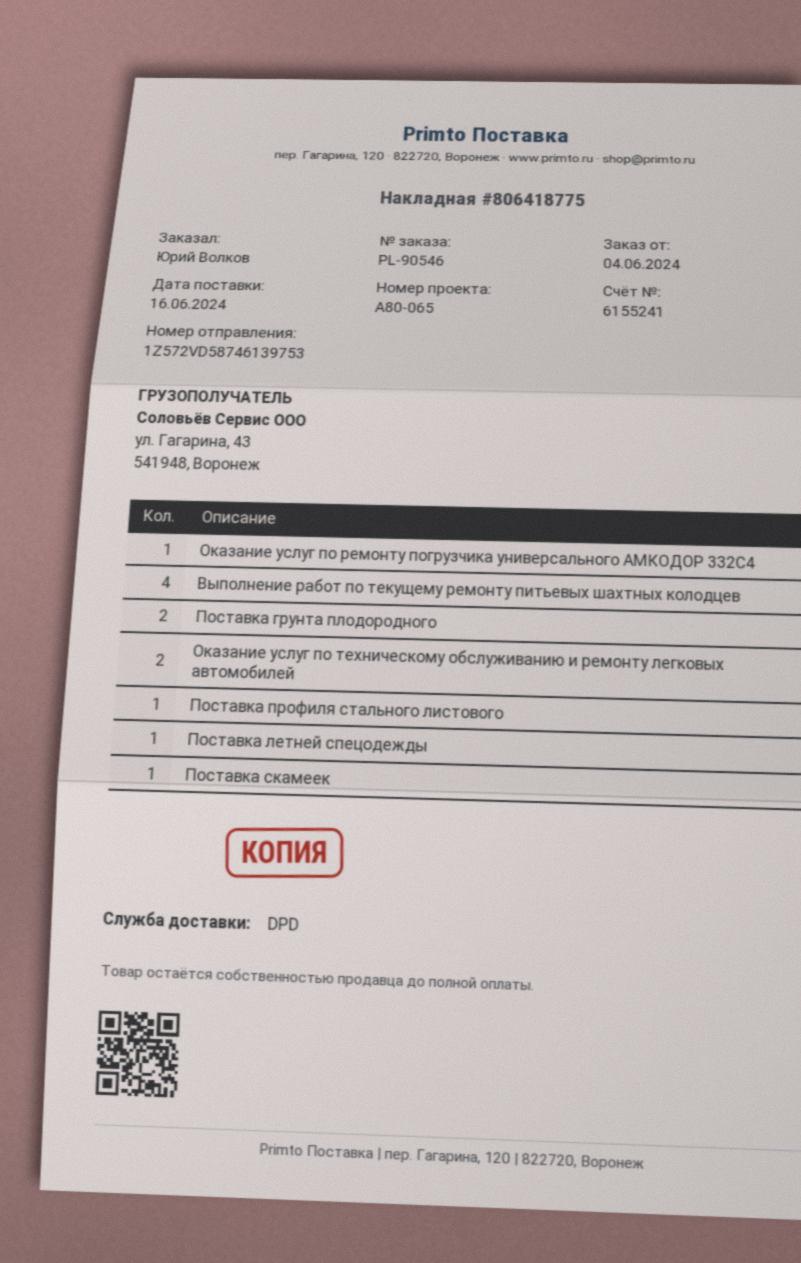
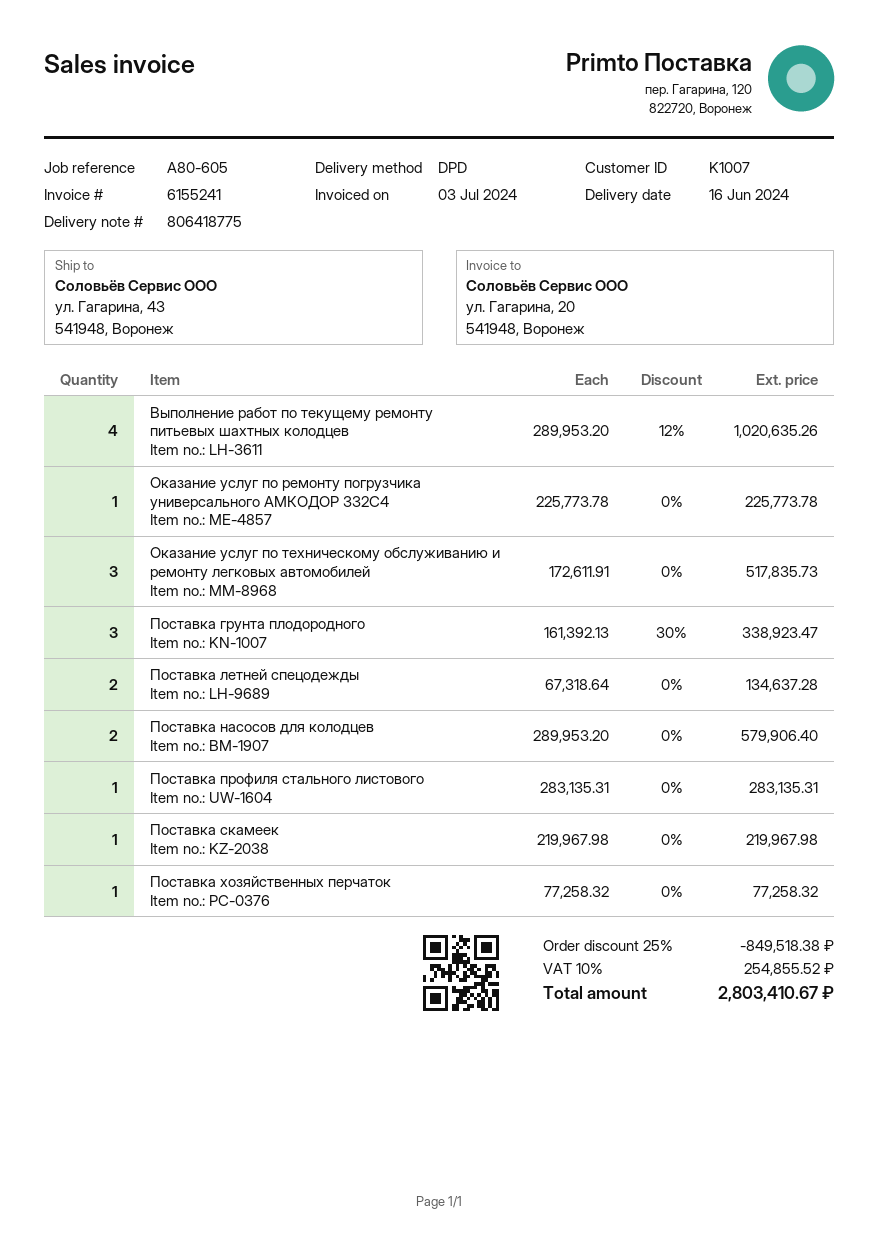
reference: A80-065 -> A80-605
Поставка грунта плодородного: 2 -> 3
Оказание услуг по техническому обслуживанию и ремонту легковых автомобилей: 2 -> 3
Поставка летней спецодежды: 1 -> 2
Поставка насосов для колодцев: none -> 2
Поставка хозяйственных перчаток: none -> 1

